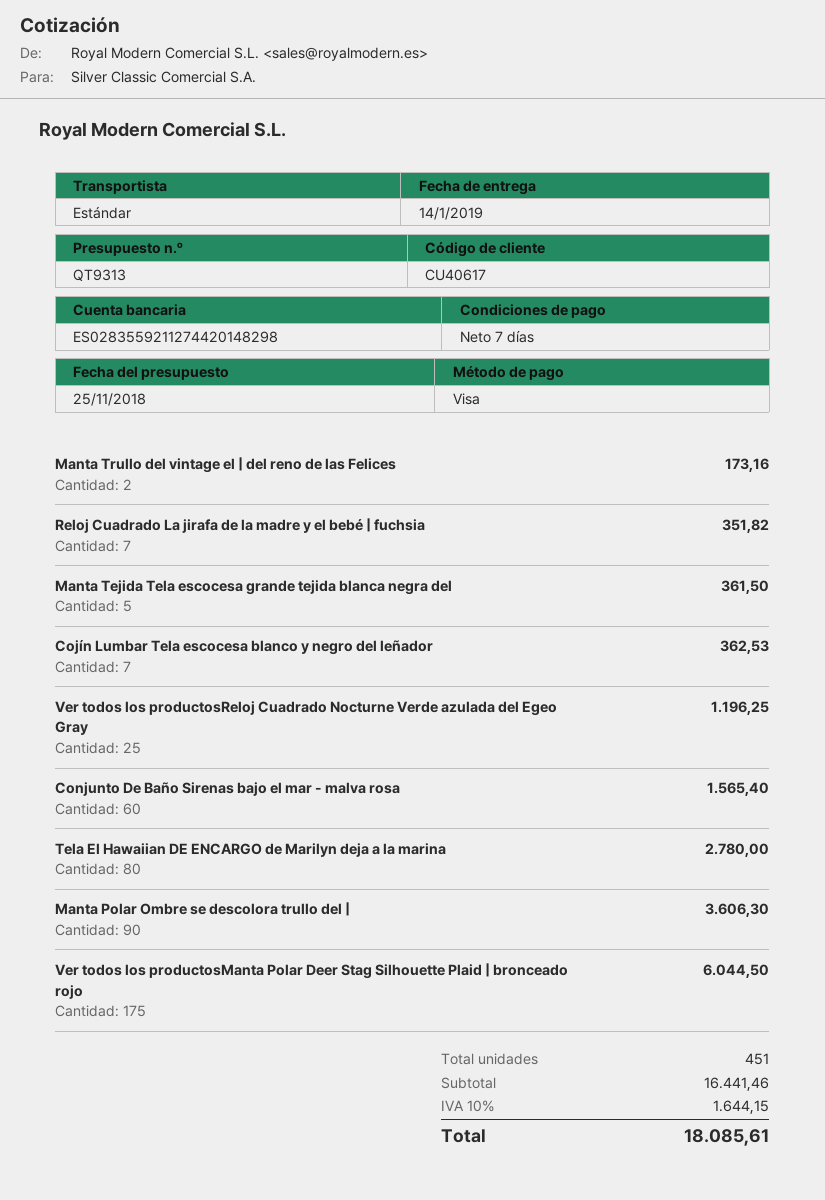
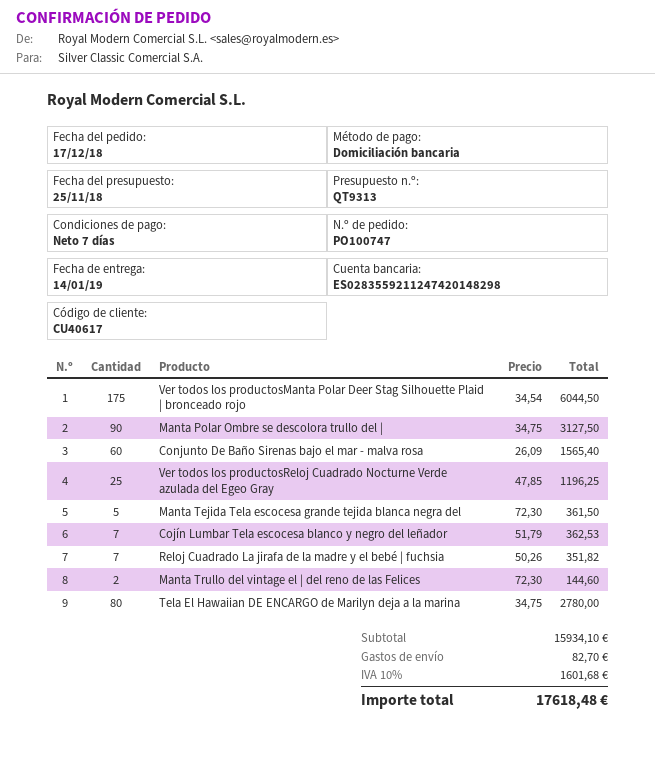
payment method: Visa -> direct debit
bank account: ES0283559211274420148298 -> ES0283559211247420148298
Manta Trullo del vintage el | del reno de las Felices: 2 for 173.16 -> 2 for 144.60
Manta Polar Ombre se descolora trullo del |: 90 for 3606.30 -> 90 for 3127.50
subtotal: 16441.46 -> 15934.10
shipping: none -> 82.70
tax: 10% = 1644.15 -> 10% = 1601.68
total: 18085.61 -> 17618.48

